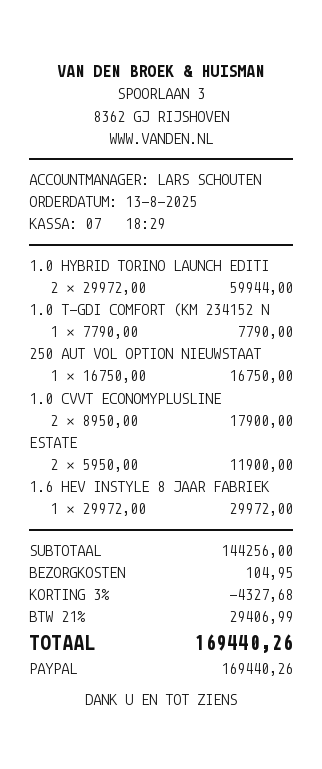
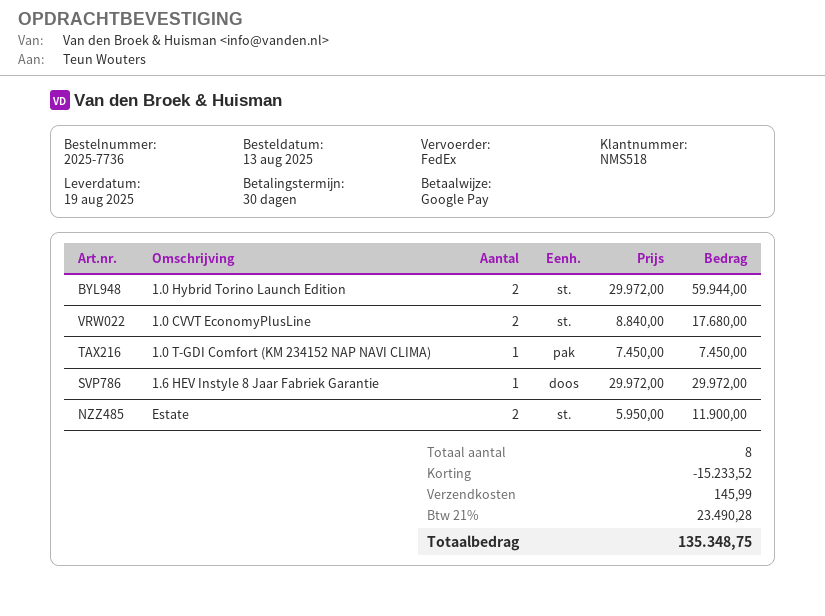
payment method: PayPal -> Google Pay
1.0 T-GDI COMFORT (KM 234152 N: 1 x 7790.00 = 7790.00 -> 1 x 7450.00 = 7450.00
250 AUT VOL OPTION NIEUWSTAAT: 1 x 16750.00 = 16750.00 -> none
1.0 CVVT ECONOMYPLUSLINE: 2 x 8950.00 = 17900.00 -> 2 x 8840.00 = 17680.00
discount: 4327.68 -> 15233.52
shipping: 104.95 -> 145.99
tax: 21% = 29406.99 -> 21% = 23490.28
total: 169440.26 -> 135348.75

